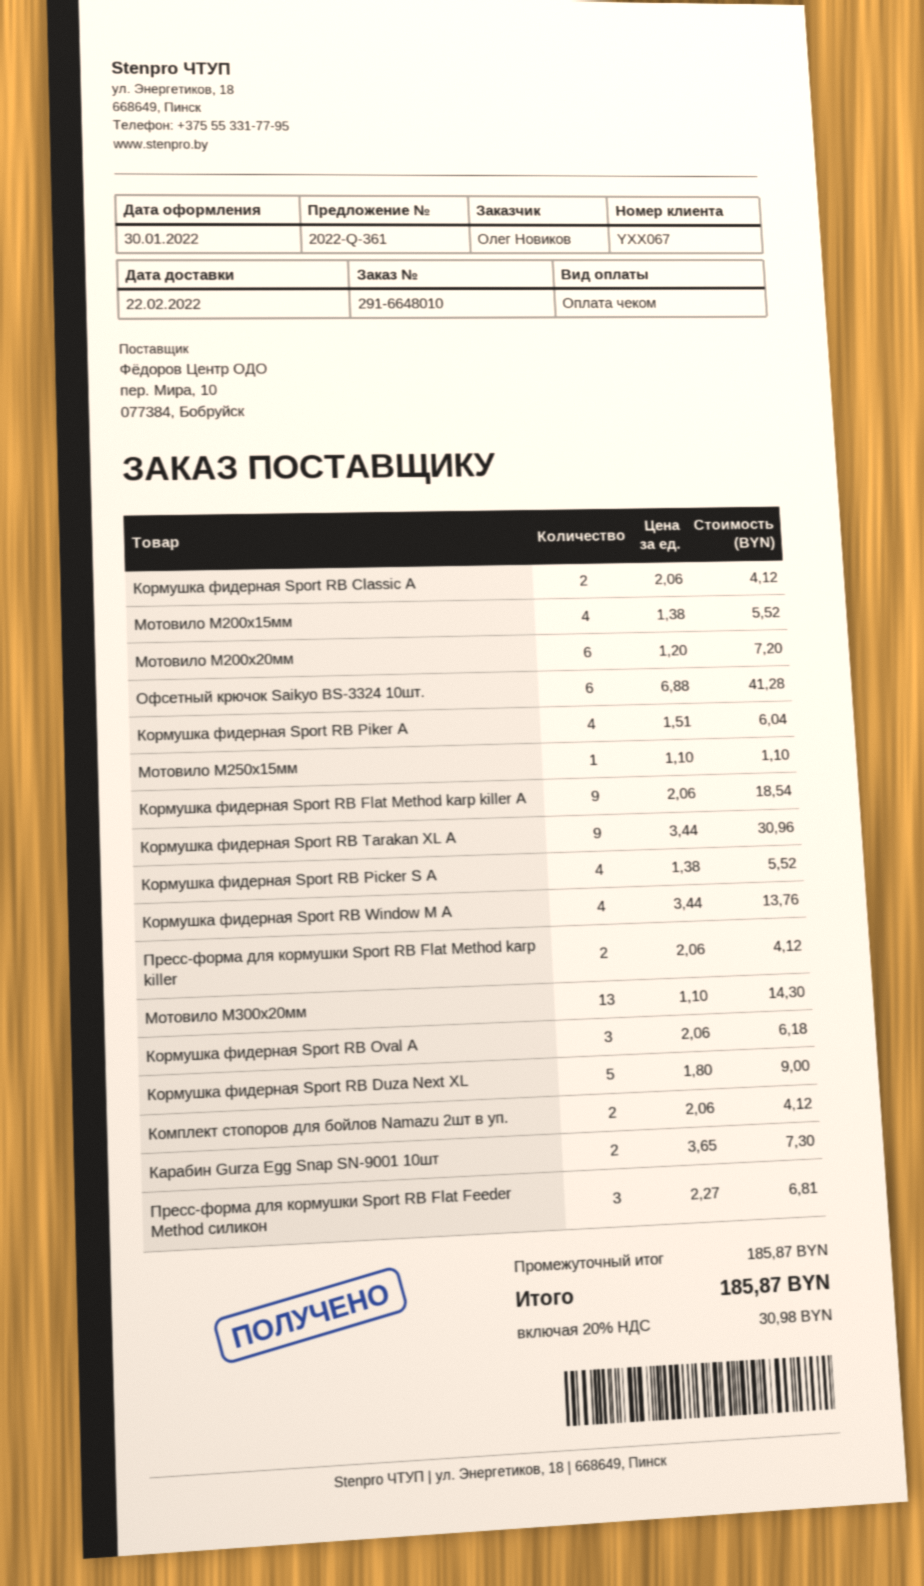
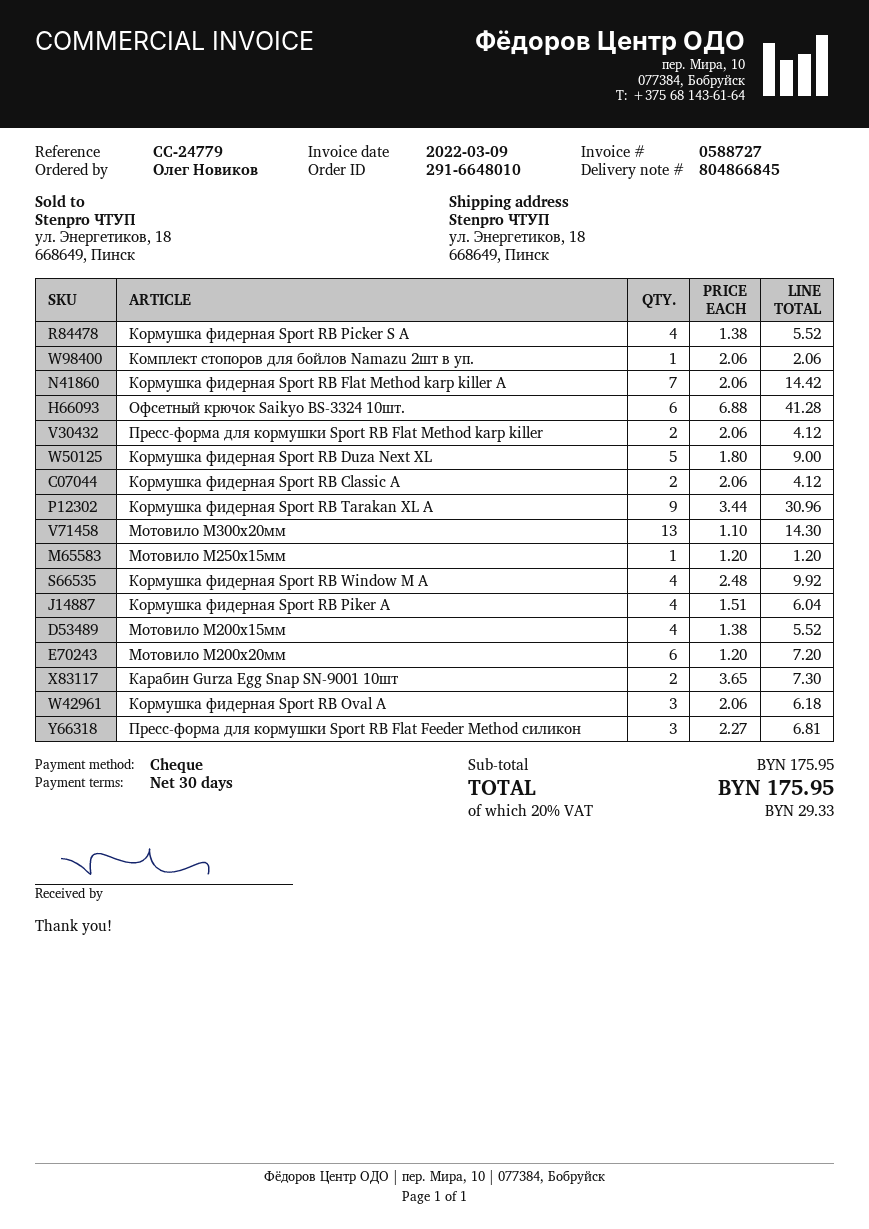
Мотовило M250х15мм: 1 x 1.10 = 1.10 -> 1 x 1.20 = 1.20
Кормушка фидерная Sport RB Flat Method karp killer A: 9 x 2.06 = 18.54 -> 7 x 2.06 = 14.42
Кормушка фидерная Sport RB Window M A: 4 x 3.44 = 13.76 -> 4 x 2.48 = 9.92
Комплект стопоров для бойлов Namazu 2шт в уп.: 2 x 2.06 = 4.12 -> 1 x 2.06 = 2.06
subtotal: 185.87 -> 175.95
tax: 20% = 30.98 -> 20% = 29.33
total: 185.87 -> 175.95

